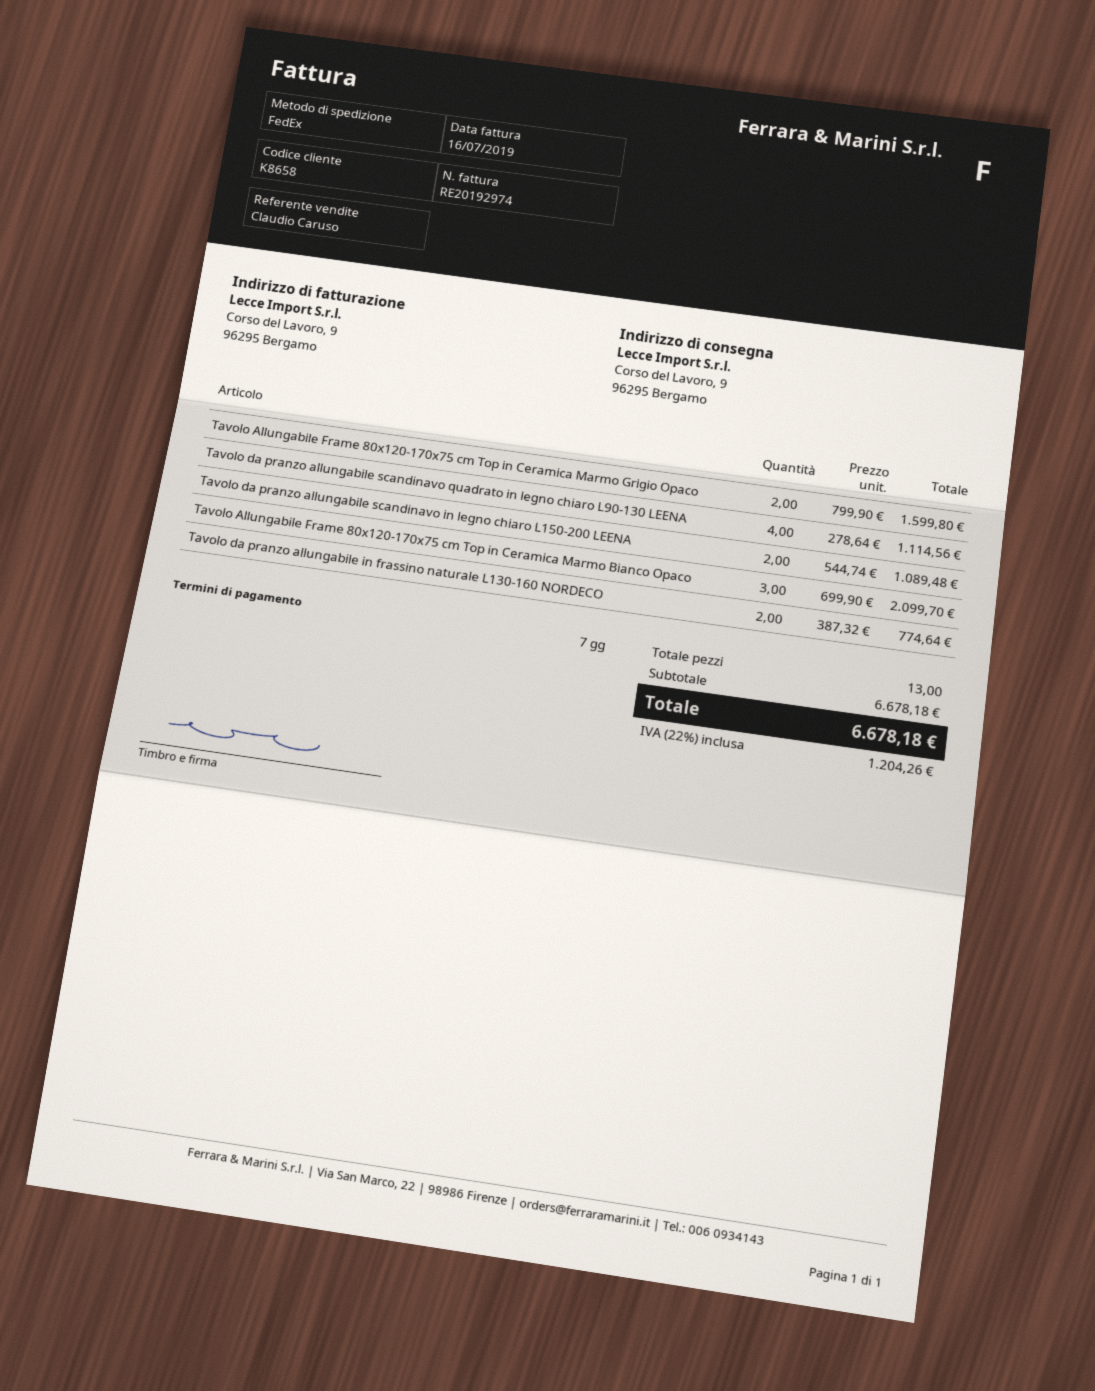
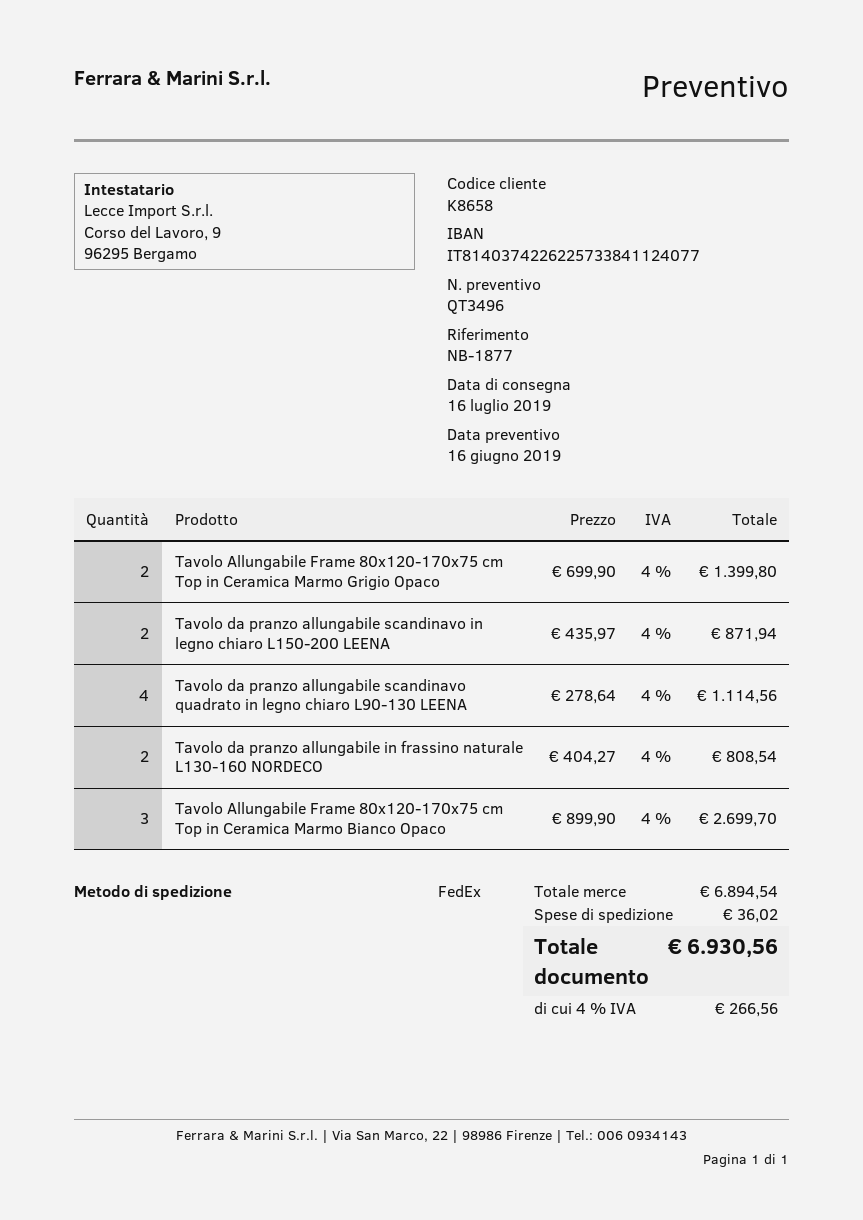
Tavolo Allungabile Frame 80x120-170x75 cm Top in Ceramica Marmo Grigio Opaco: 2 x 799.90 = 1599.80 -> 2 x 699.90 = 1399.80
Tavolo da pranzo allungabile scandinavo in legno chiaro L150-200 LEENA: 2 x 544.74 = 1089.48 -> 2 x 435.97 = 871.94
Tavolo Allungabile Frame 80x120-170x75 cm Top in Ceramica Marmo Bianco Opaco: 3 x 699.90 = 2099.70 -> 3 x 899.90 = 2699.70
Tavolo da pranzo allungabile in frassino naturale L130-160 NORDECO: 2 x 387.32 = 774.64 -> 2 x 404.27 = 808.54
subtotal: 6678.18 -> 6894.54
shipping: none -> 36.02
tax: 22% = 1204.26 -> 4% = 266.56
total: 6678.18 -> 6930.56

